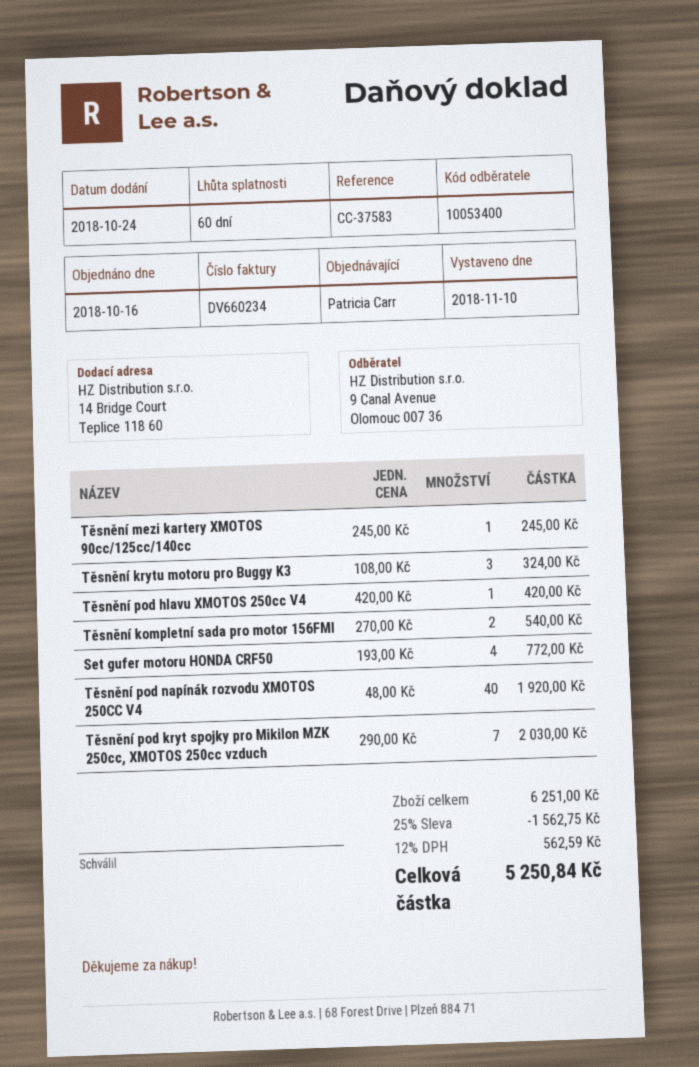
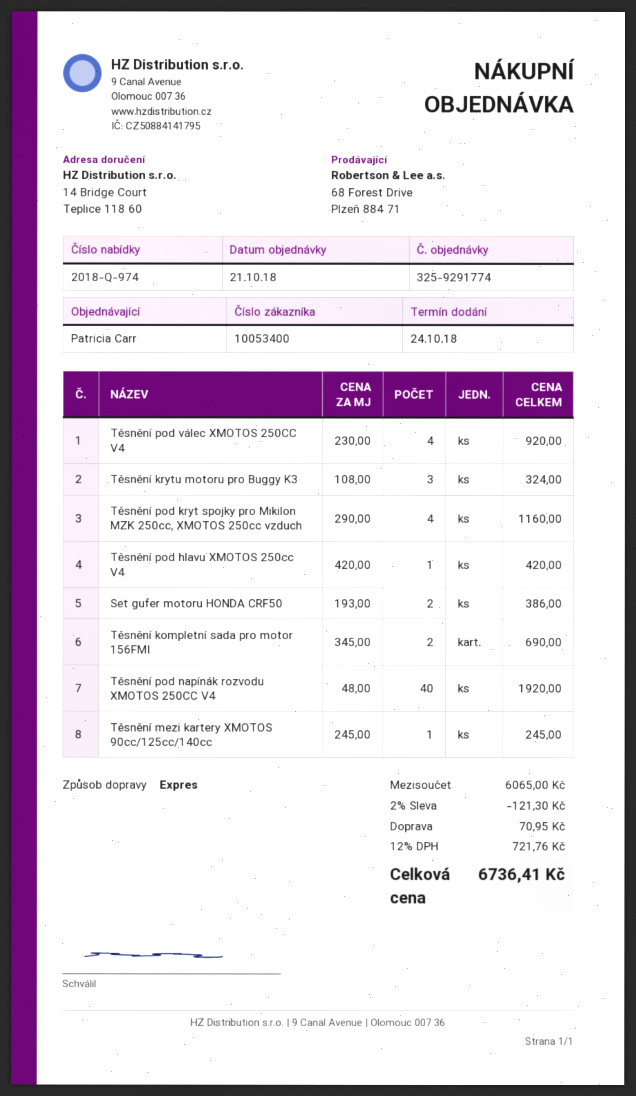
order date: 2018-10-16 -> 2018-10-21
Těsnění kompletní sada pro motor 156FMI: 2 x 270.00 = 540.00 -> 2 x 345.00 = 690.00
Set gufer motoru HONDA CRF50: 4 x 193.00 = 772.00 -> 2 x 193.00 = 386.00
Těsnění pod kryt spojky pro Mikilon MZK 250cc, XMOTOS 250cc vzduch: 7 x 290.00 = 2030.00 -> 4 x 290.00 = 1160.00
Těsnění pod válec XMOTOS 250CC V4: none -> 4 x 230.00 = 920.00
subtotal: 6251.00 -> 6065.00
discount: 25% = 1562.75 -> 2% = 121.30
shipping: none -> 70.95
tax: 12% = 562.59 -> 12% = 721.76
total: 5250.84 -> 6736.41

